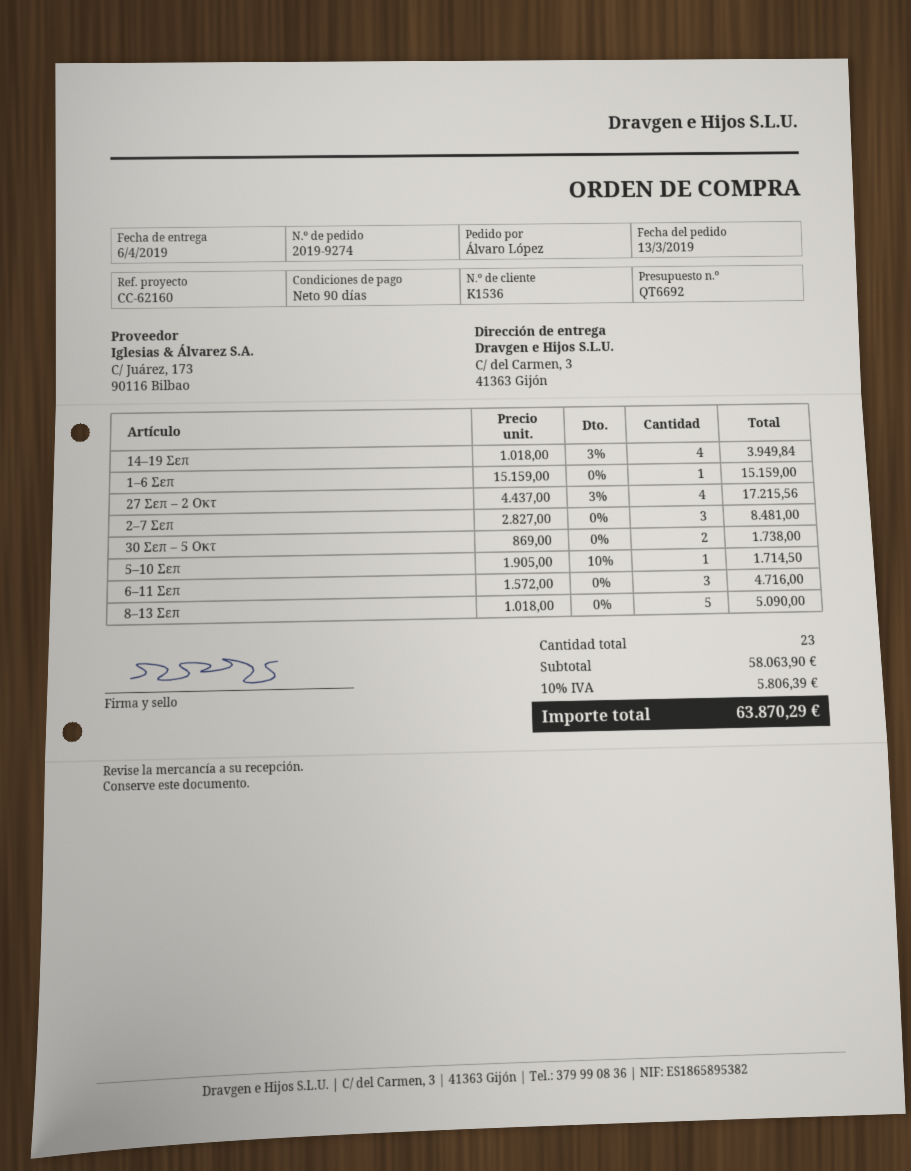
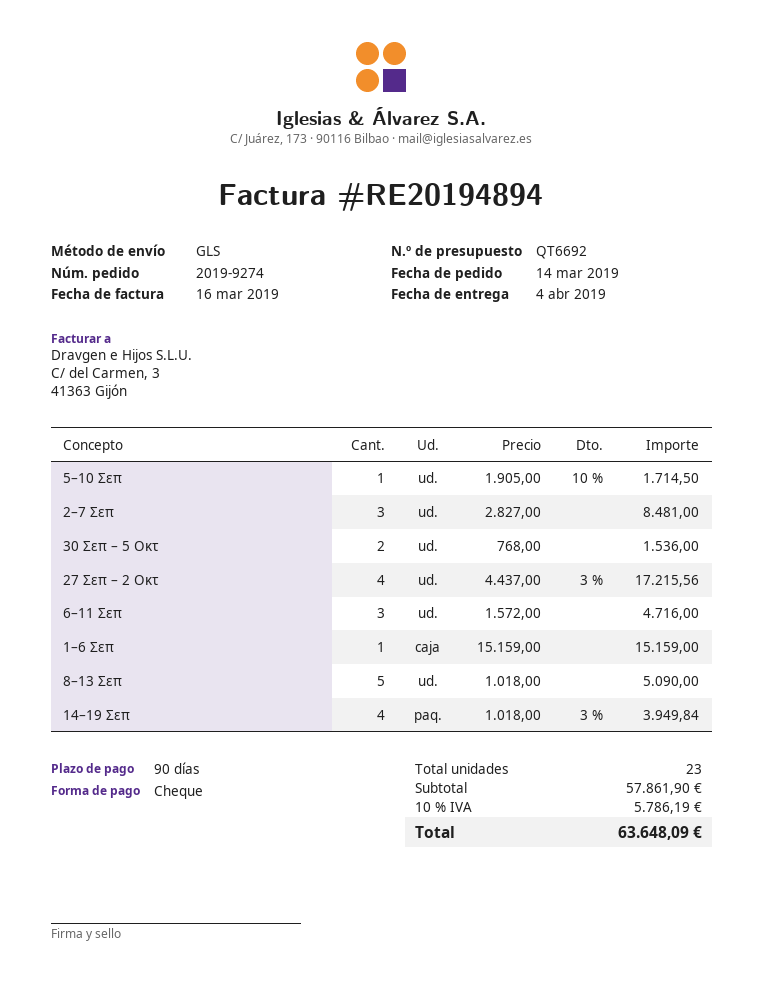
order date: 2019-03-13 -> 2019-03-14
delivery date: 2019-04-06 -> 2019-04-04
30 Σεπ – 5 Οκτ: 2 x 869.00 = 1738.00 -> 2 x 768.00 = 1536.00
subtotal: 58063.90 -> 57861.90
tax: 10% = 5806.39 -> 10% = 5786.19
total: 63870.29 -> 63648.09

